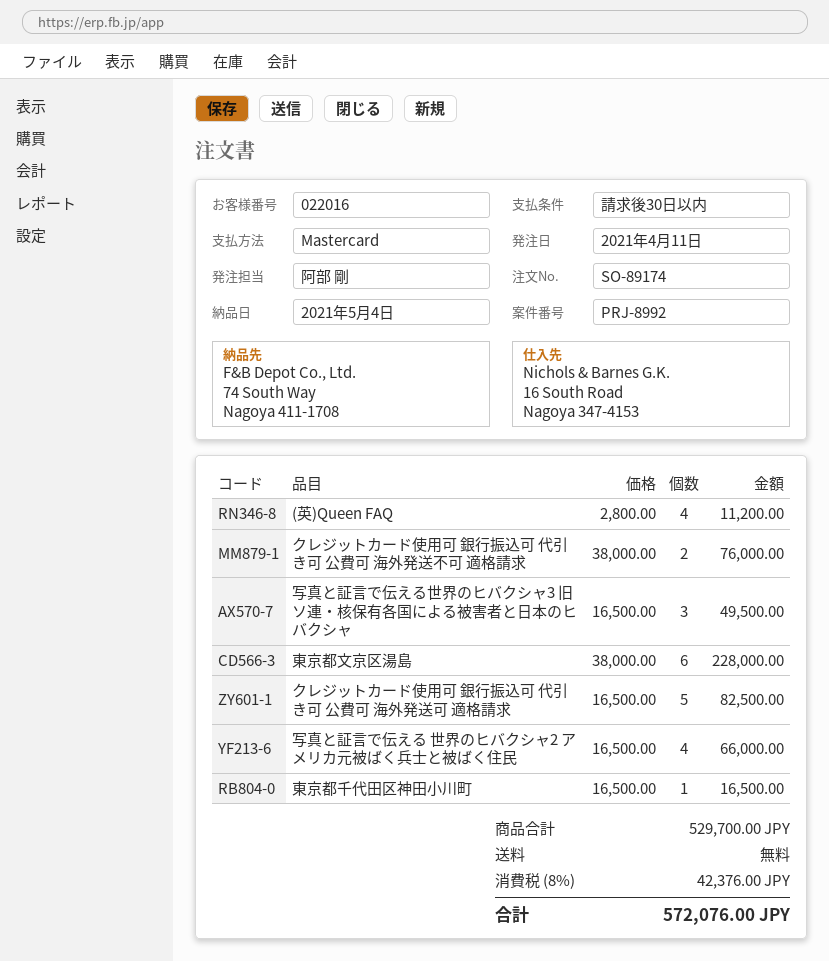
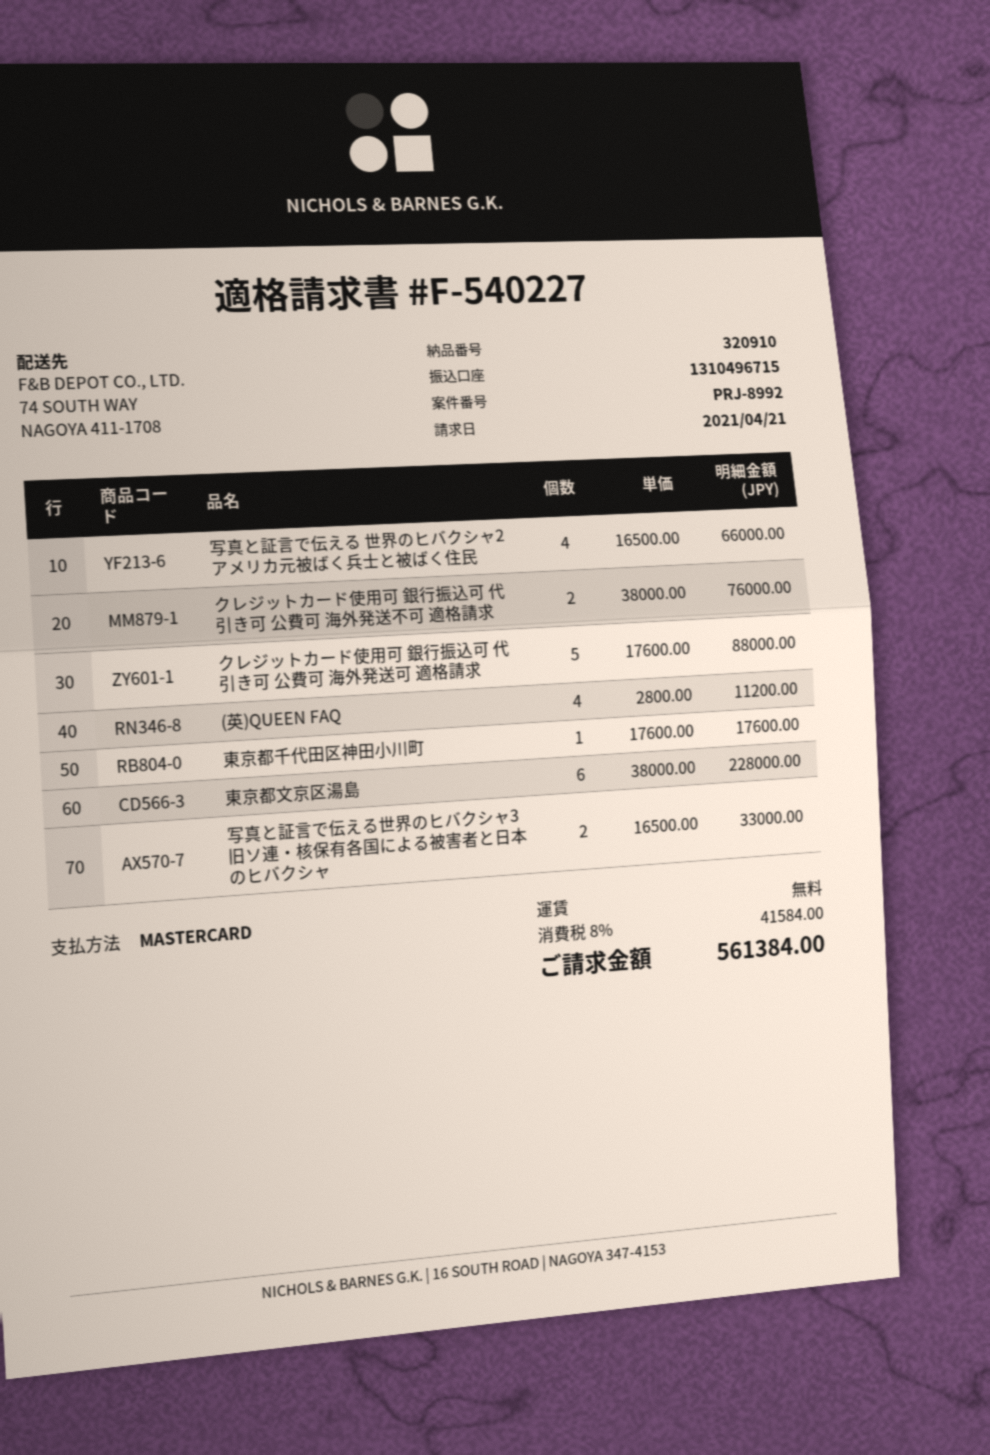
写真と証言で伝える世界のヒバクシャ3 旧ソ連・核保有各国による被害者と日本のヒバクシャ: 3 x 16500.00 = 49500.00 -> 2 x 16500.00 = 33000.00
クレジットカード使用可 銀行振込可 代引き可 公費可 海外発送可 適格請求: 5 x 16500.00 = 82500.00 -> 5 x 17600.00 = 88000.00
東京都千代田区神田小川町: 1 x 16500.00 = 16500.00 -> 1 x 17600.00 = 17600.00
tax: 8% = 42376.00 -> 8% = 41584.00
total: 572076.00 -> 561384.00

